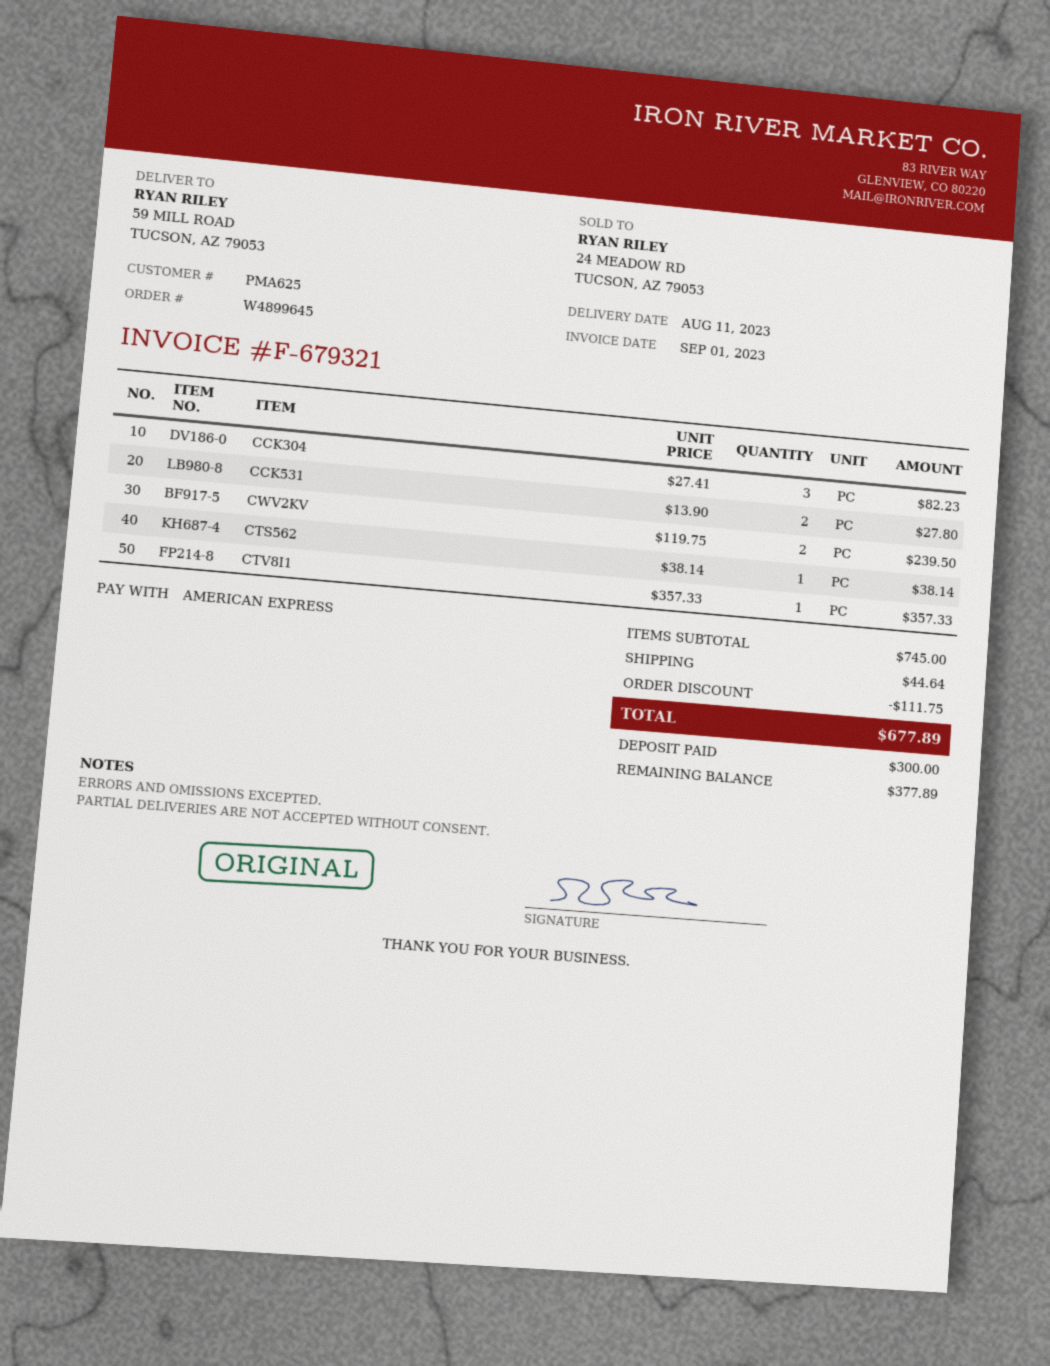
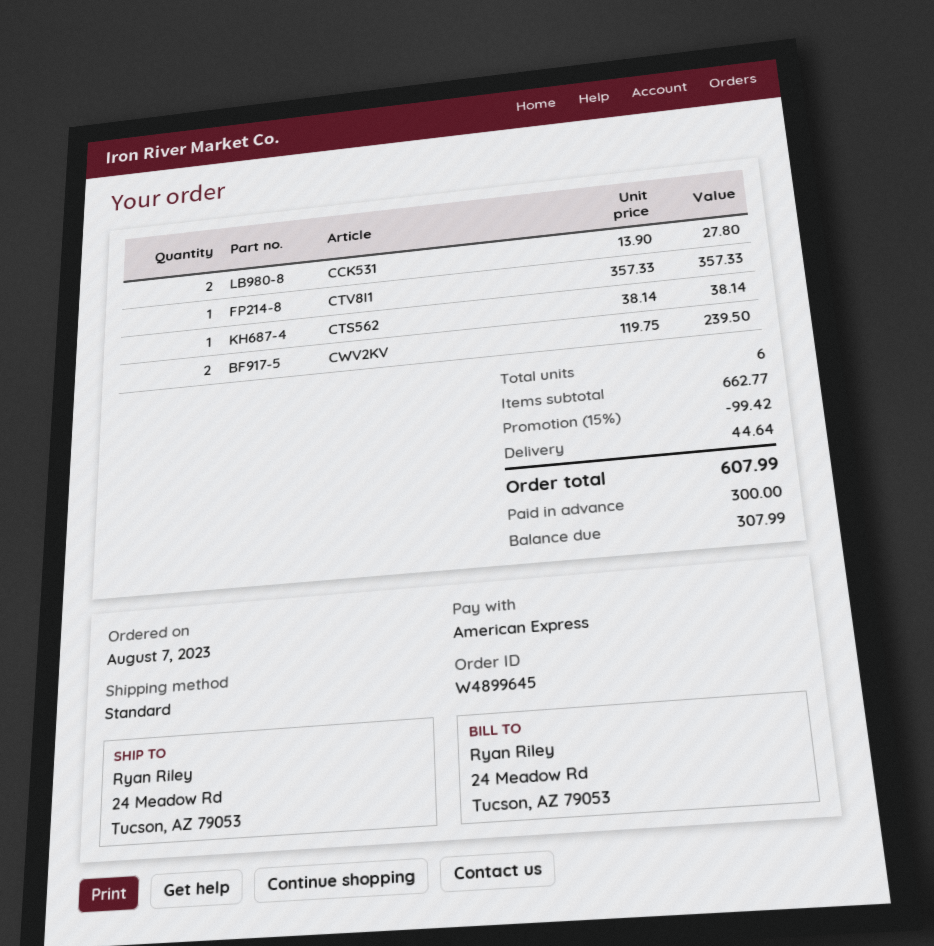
ship to: 59 MILL ROAD, TUCSON, AZ 79053 -> 24 Meadow Rd, Tucson, AZ 79053
CCK304: 3 x 27.41 = 82.23 -> none
subtotal: 745.00 -> 662.77
discount: 111.75 -> 99.42
total: 677.89 -> 607.99
balance: 377.89 -> 307.99

